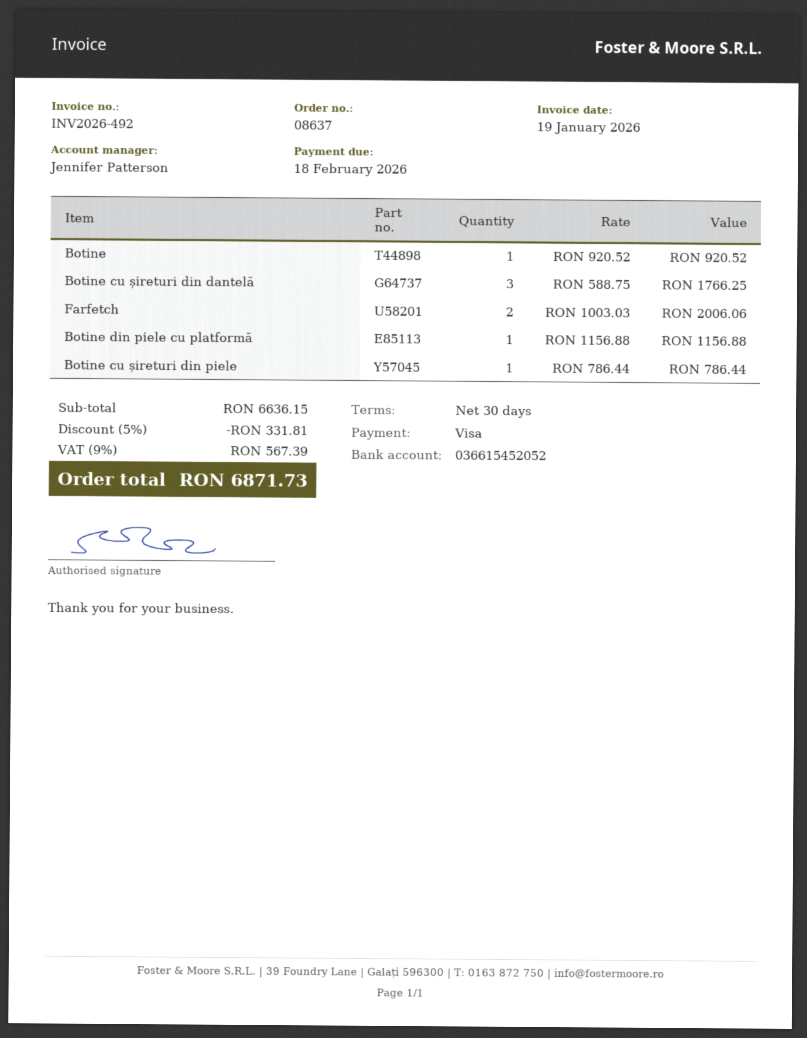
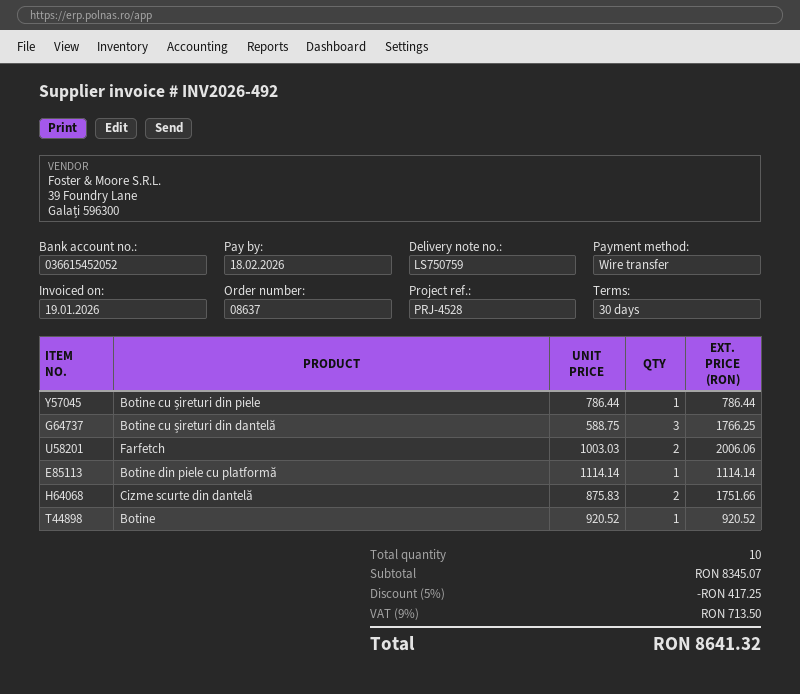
payment method: Visa -> bank transfer
Botine din piele cu platformă: 1 x 1156.88 = 1156.88 -> 1 x 1114.14 = 1114.14
Cizme scurte din dantelă: none -> 2 x 875.83 = 1751.66
subtotal: 6636.15 -> 8345.07
discount: 5% = 331.81 -> 5% = 417.25
tax: 9% = 567.39 -> 9% = 713.50
total: 6871.73 -> 8641.32

